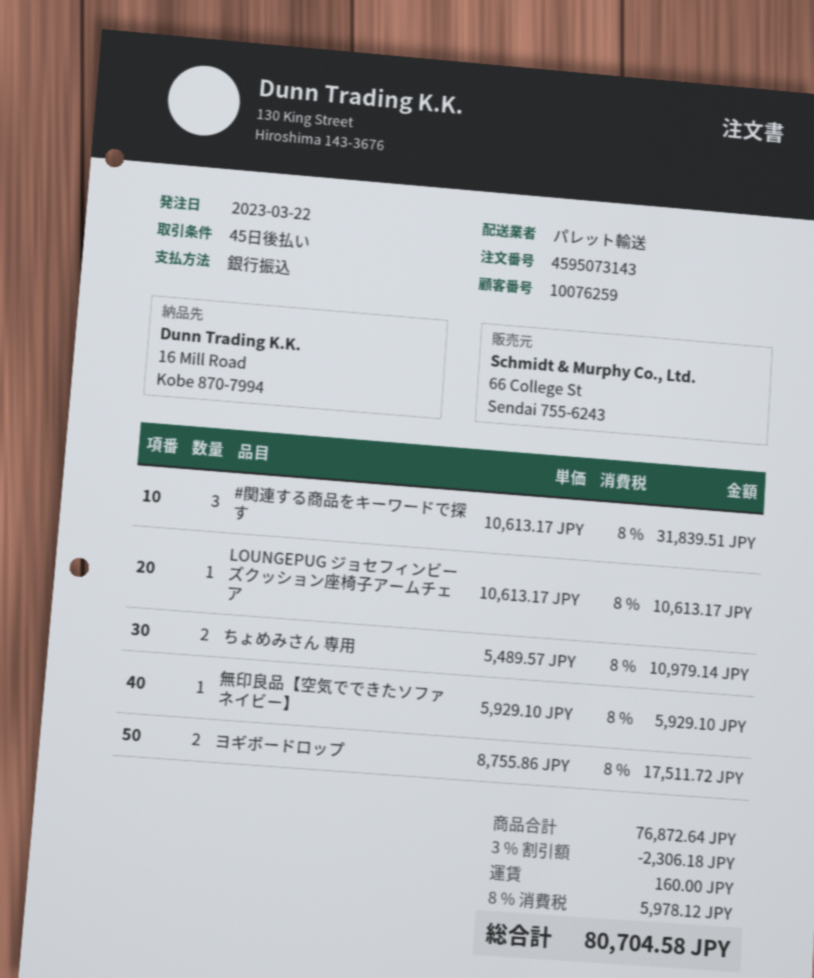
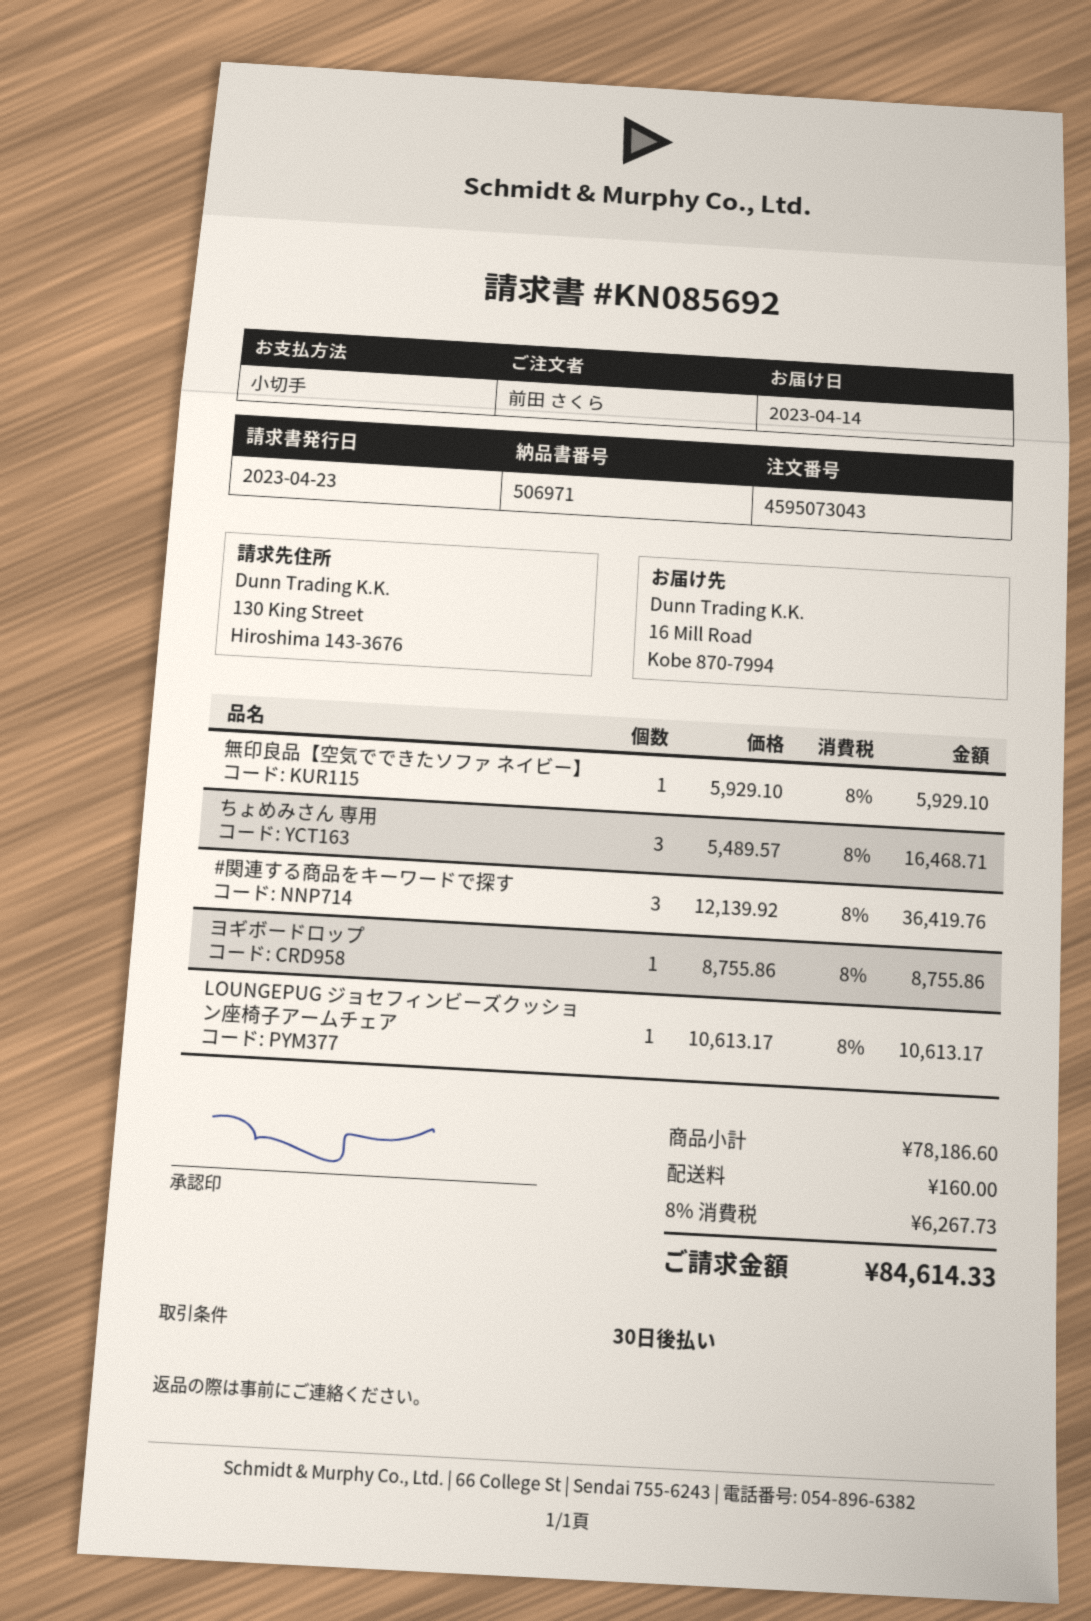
order number: 4595073143 -> 4595073043
payment terms: 45 days -> 30 days
payment method: bank transfer -> cheque
#関連する商品をキーワードで探す: 3 x 10613.17 = 31839.51 -> 3 x 12139.92 = 36419.76
ちょめみさん 専用: 2 x 5489.57 = 10979.14 -> 3 x 5489.57 = 16468.71
ヨギボードロップ: 2 x 8755.86 = 17511.72 -> 1 x 8755.86 = 8755.86
subtotal: 76872.64 -> 78186.60
discount: 3% = 2306.18 -> none
tax: 8% = 5978.12 -> 8% = 6267.73
total: 80704.58 -> 84614.33

